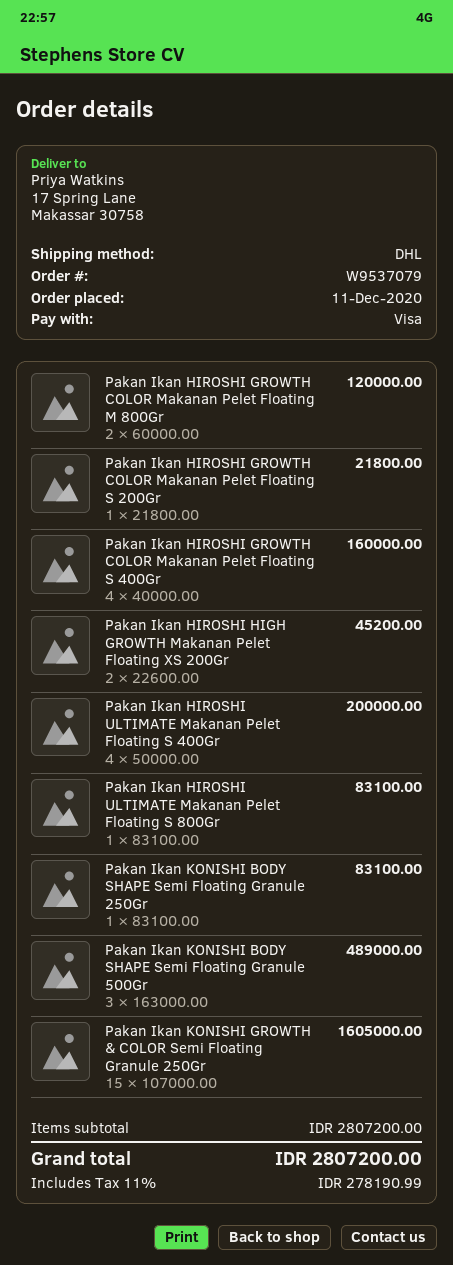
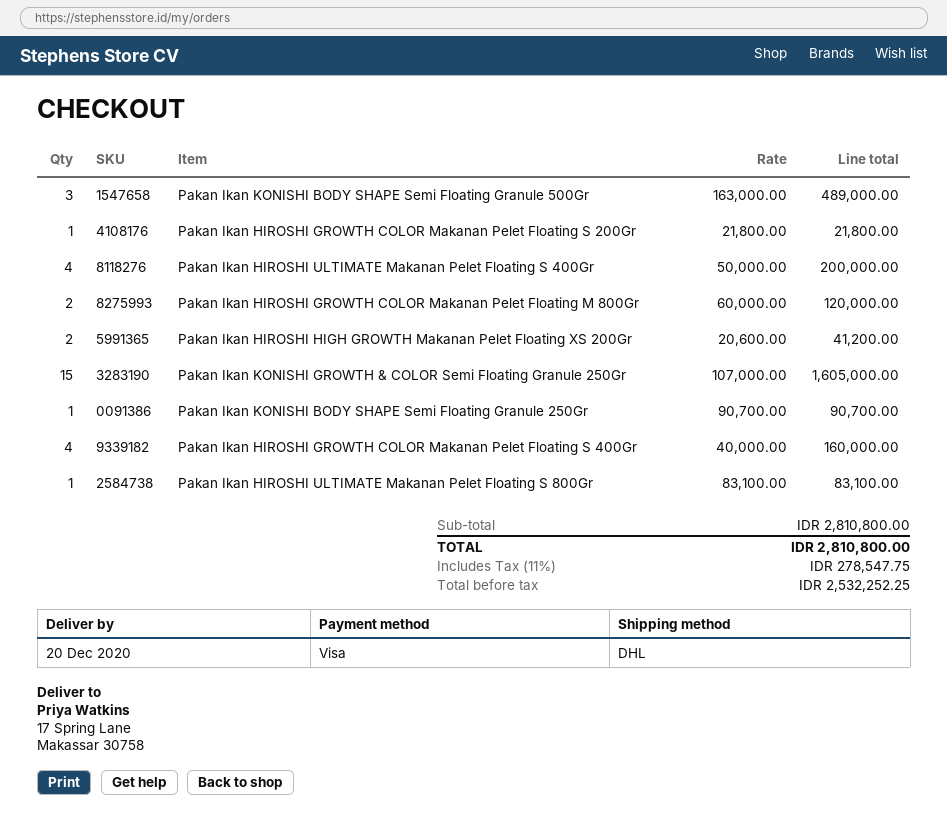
Pakan Ikan HIROSHI HIGH GROWTH Makanan Pelet Floating XS 200Gr: 2 x 22600.00 = 45200.00 -> 2 x 20600.00 = 41200.00
Pakan Ikan KONISHI BODY SHAPE Semi Floating Granule 250Gr: 1 x 83100.00 = 83100.00 -> 1 x 90700.00 = 90700.00
subtotal: 2807200.00 -> 2810800.00
tax: 11% = 278190.99 -> 11% = 278547.75
total: 2807200.00 -> 2810800.00

